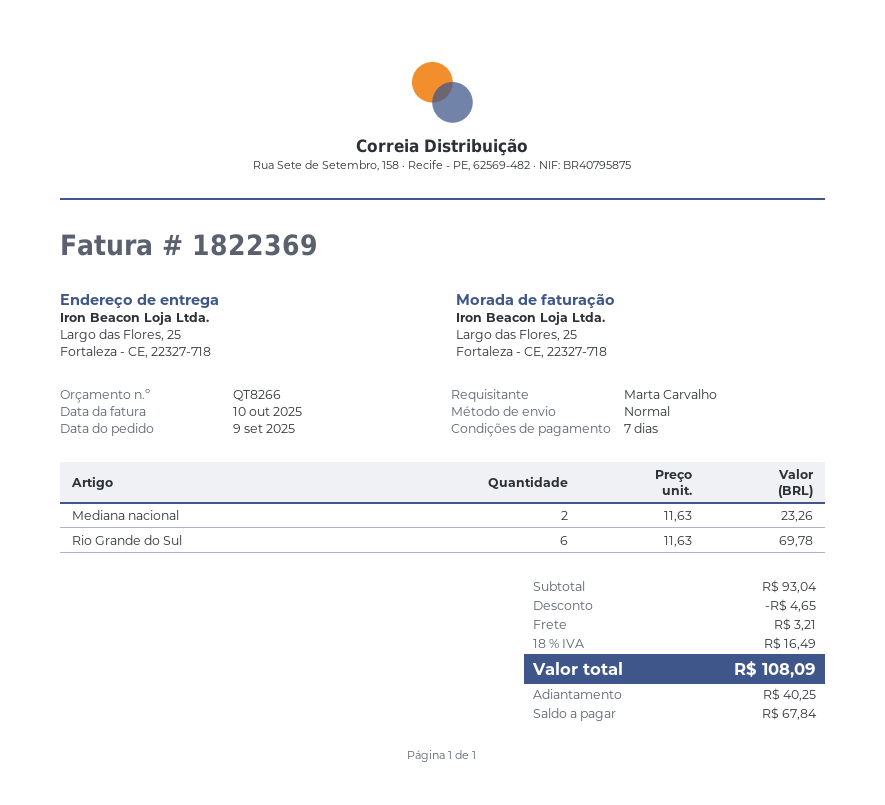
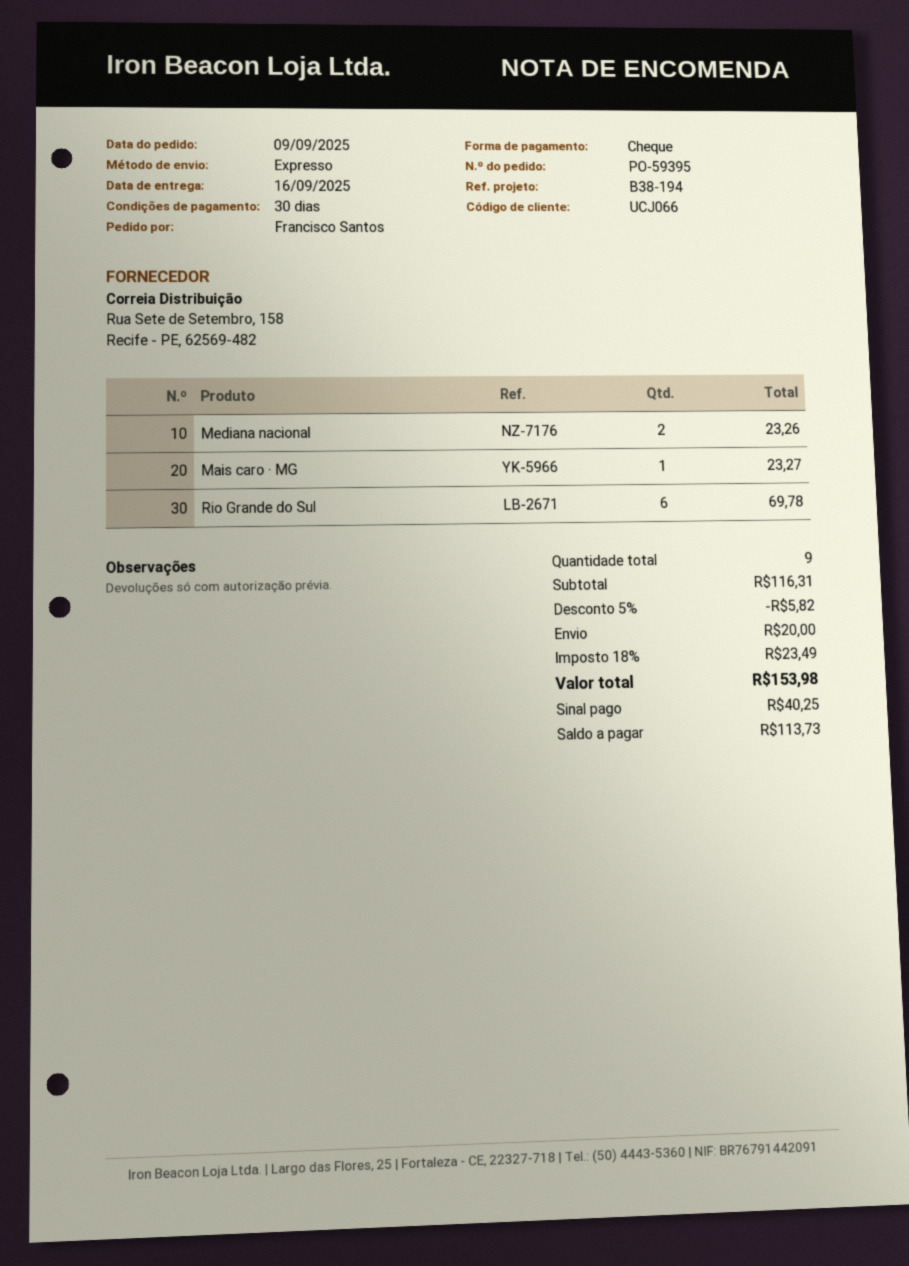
payment terms: 7 days -> 30 days
ordered by: Marta Carvalho -> Francisco Santos
shipping method: standard -> express
Mais caro · MG: none -> 1 for 23.27
subtotal: 93.04 -> 116.31
discount: 4.65 -> 5.82
shipping: 3.21 -> 20.00
tax: 18% = 16.49 -> 18% = 23.49
total: 108.09 -> 153.98
balance: 67.84 -> 113.73

